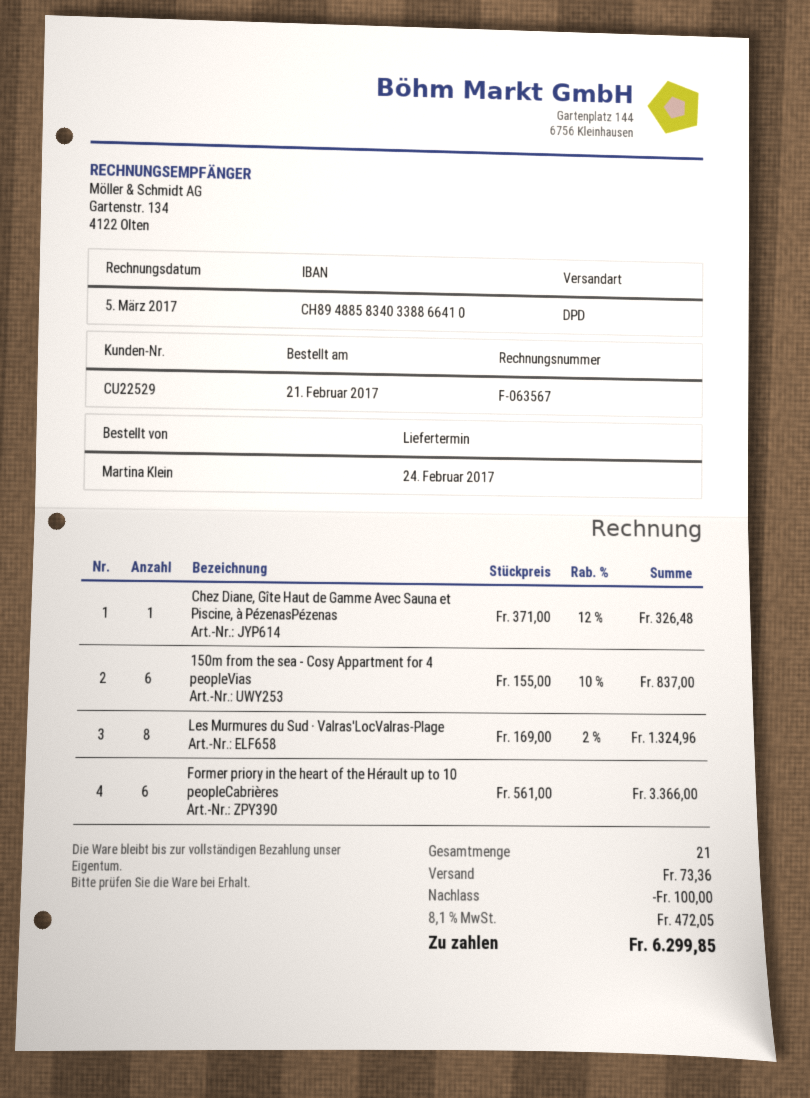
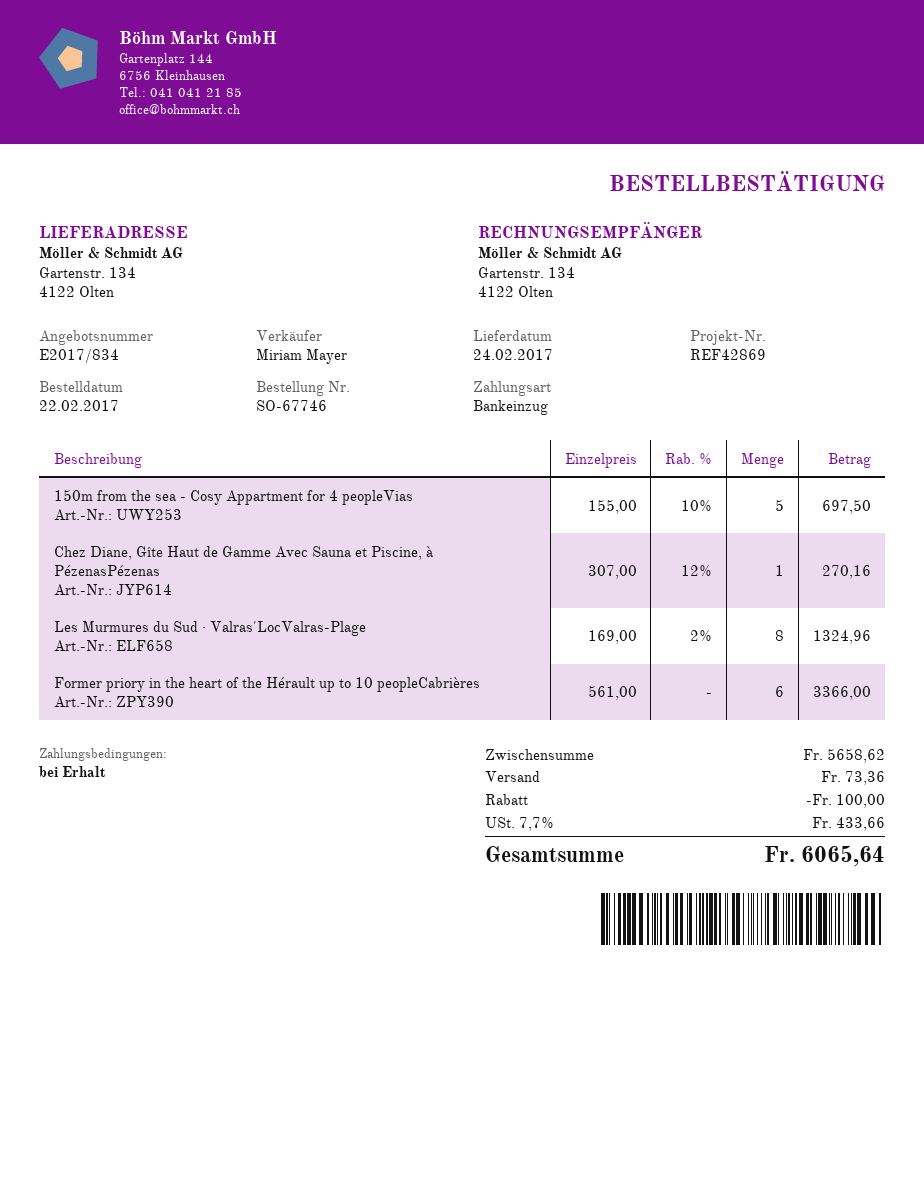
order date: 2017-02-21 -> 2017-02-22
Chez Diane, Gîte Haut de Gamme Avec Sauna et Piscine, à PézenasPézenas: 1 x 371.00 - 12% = 326.48 -> 1 x 307.00 - 12% = 270.16
150m from the sea - Cosy Appartment for 4 peopleVias: 6 x 155.00 - 10% = 837.00 -> 5 x 155.00 - 10% = 697.50
tax: 8.1% = 472.05 -> 7.7% = 433.66
total: 6299.85 -> 6065.64

